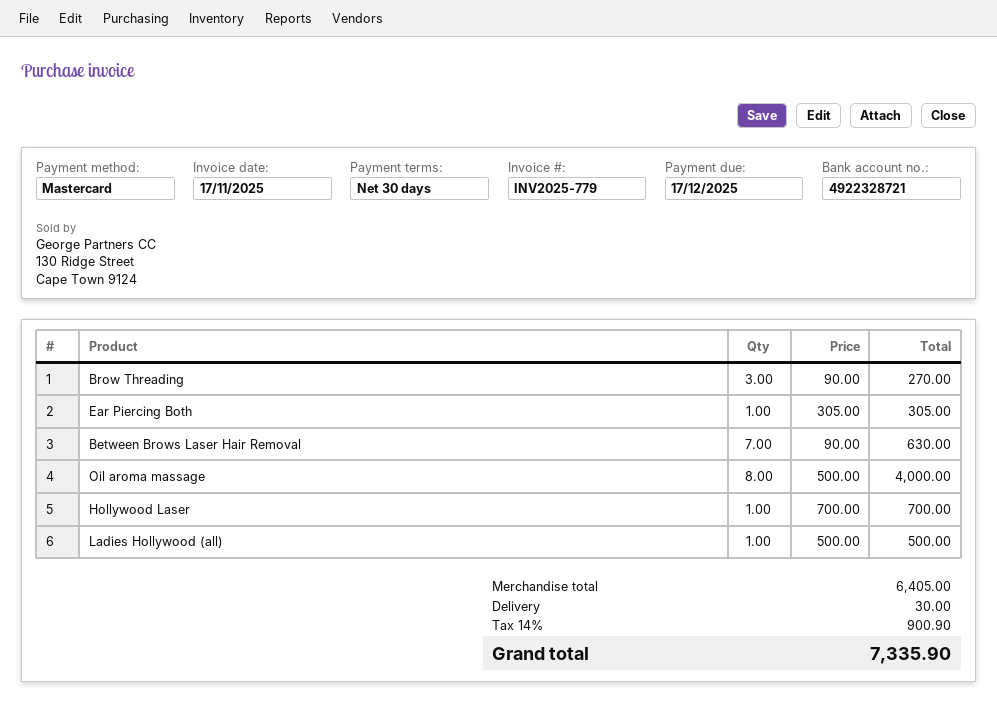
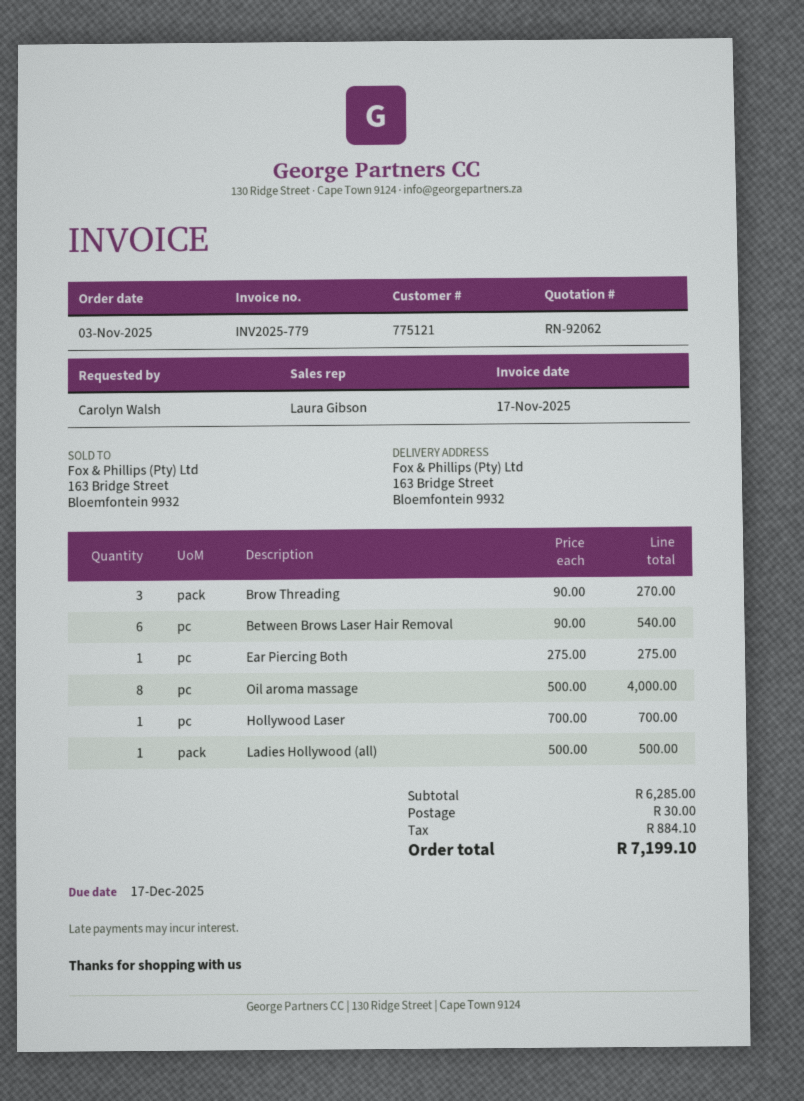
Ear Piercing Both: 1 x 305.00 = 305.00 -> 1 x 275.00 = 275.00
Between Brows Laser Hair Removal: 7 x 90.00 = 630.00 -> 6 x 90.00 = 540.00
subtotal: 6405.00 -> 6285.00
tax: 900.90 -> 884.10
total: 7335.90 -> 7199.10

